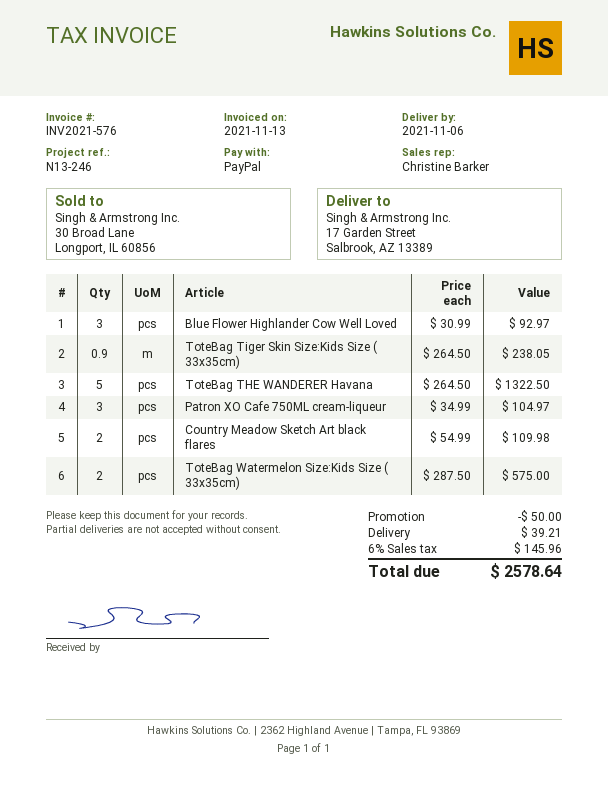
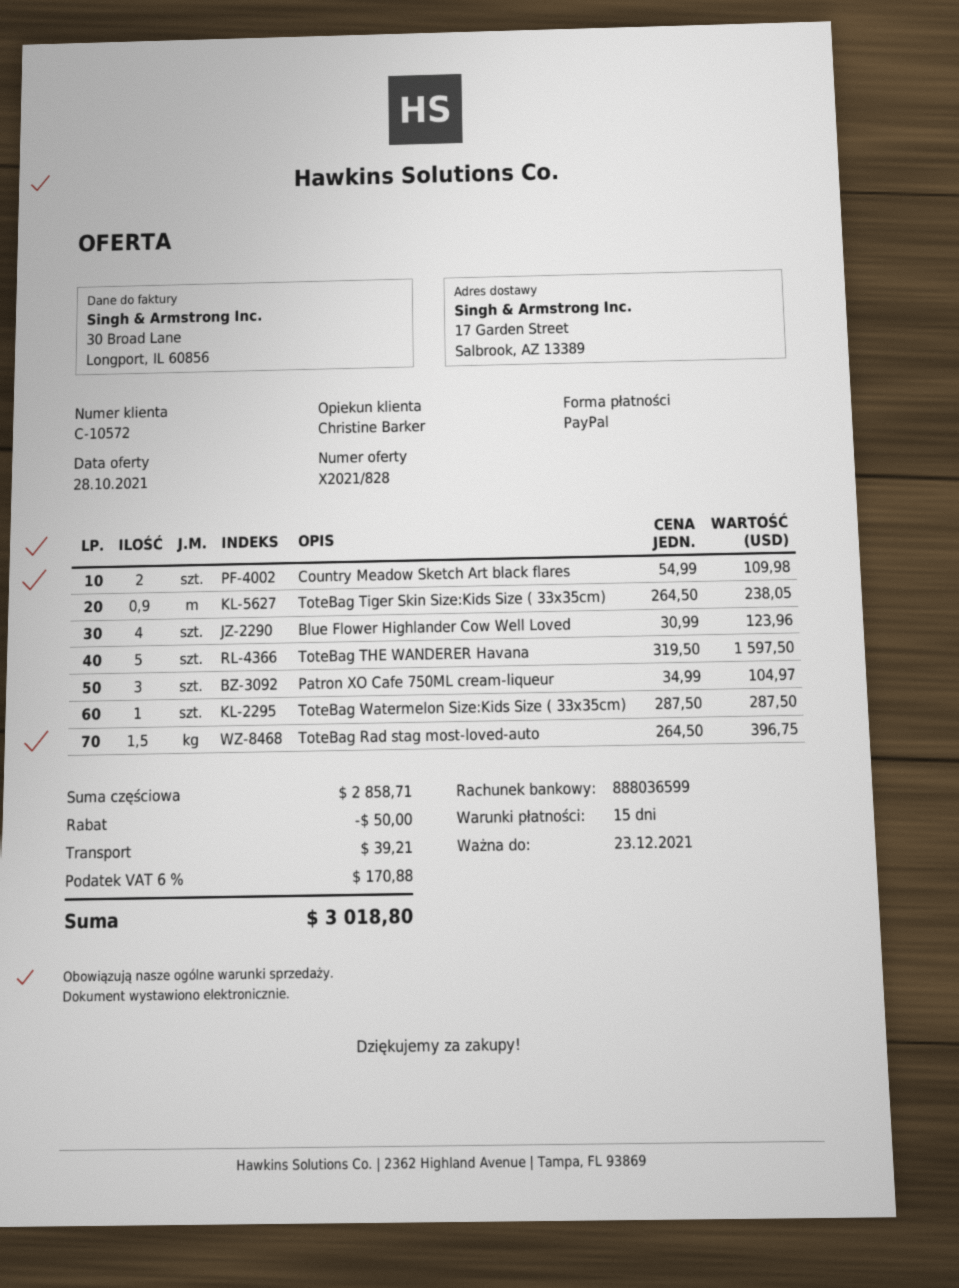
Blue Flower Highlander Cow Well Loved: 3 x 30.99 = 92.97 -> 4 x 30.99 = 123.96
ToteBag THE WANDERER Havana: 5 x 264.50 = 1322.50 -> 5 x 319.50 = 1597.50
ToteBag Watermelon Size:Kids Size ( 33x35cm): 2 x 287.50 = 575.00 -> 1 x 287.50 = 287.50
ToteBag Rad stag most-loved-auto: none -> 1.5 x 264.50 = 396.75
tax: 6% = 145.96 -> 6% = 170.88
total: 2578.64 -> 3018.80

